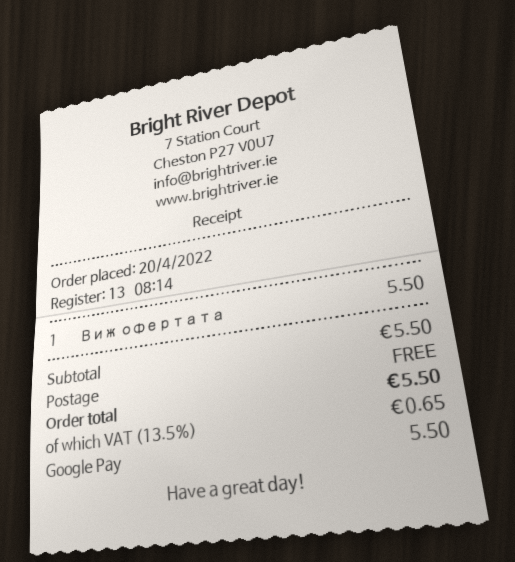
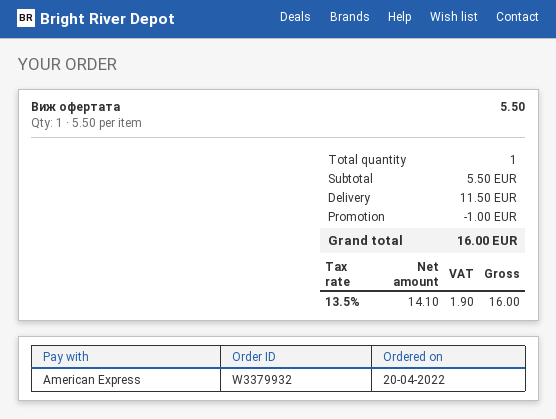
payment method: Google Pay -> American Express
discount: none -> 1.00
shipping: 0.00 -> 11.50
tax: 13.5% = 0.65 -> 13.5% = 1.90
total: 5.50 -> 16.00

